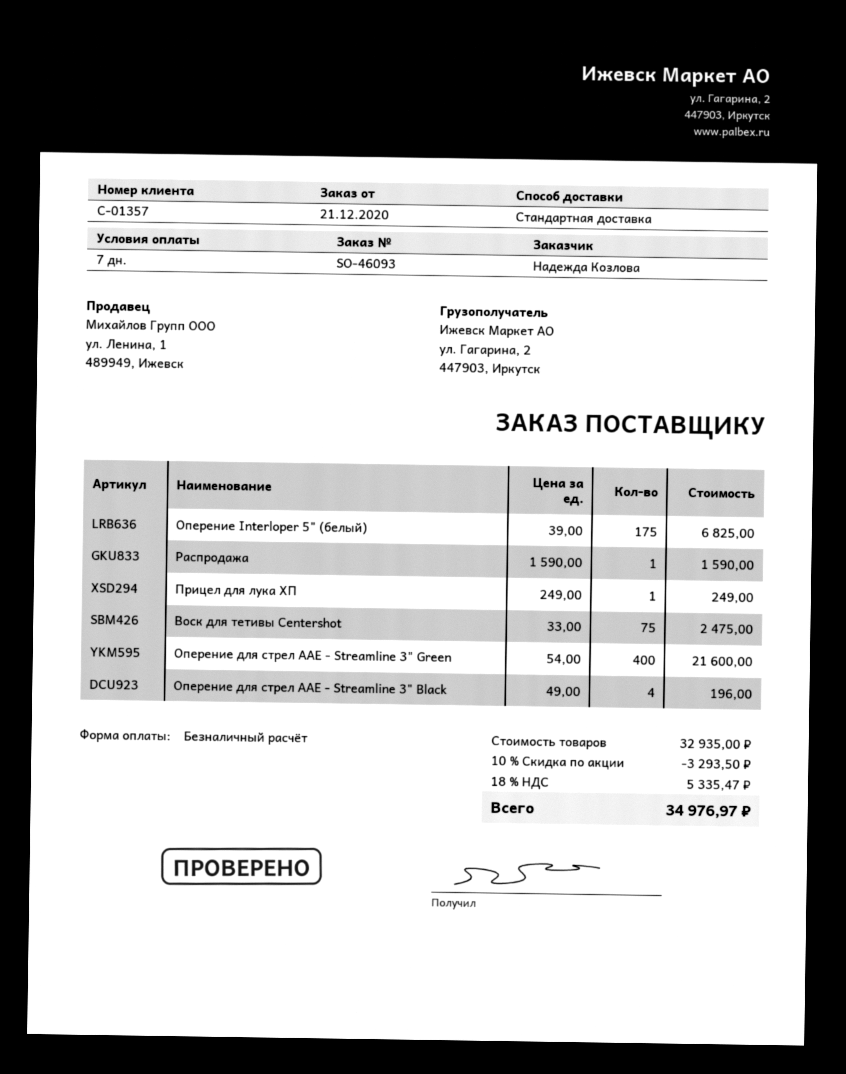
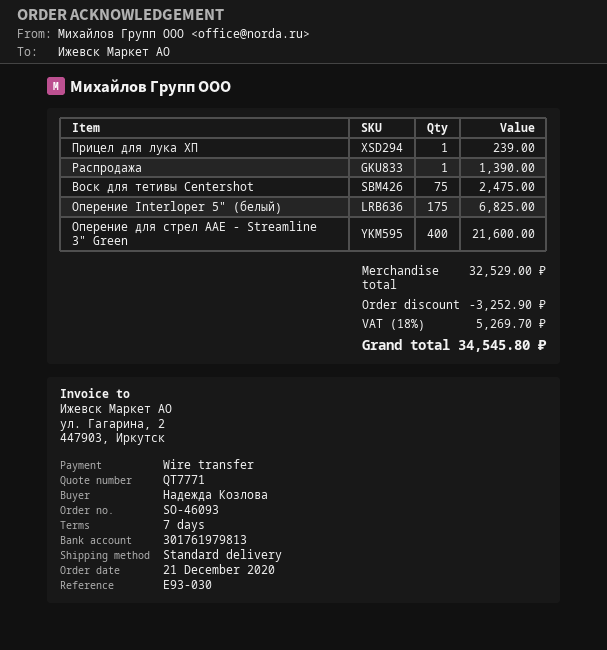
Распродажа: 1 for 1590.00 -> 1 for 1390.00
Прицел для лука ХП: 1 for 249.00 -> 1 for 239.00
Оперение для стрел AAE - Streamline 3" Black: 4 for 196.00 -> none
subtotal: 32935.00 -> 32529.00
discount: 3293.50 -> 3252.90
tax: 18% = 5335.47 -> 18% = 5269.70
total: 34976.97 -> 34545.80

